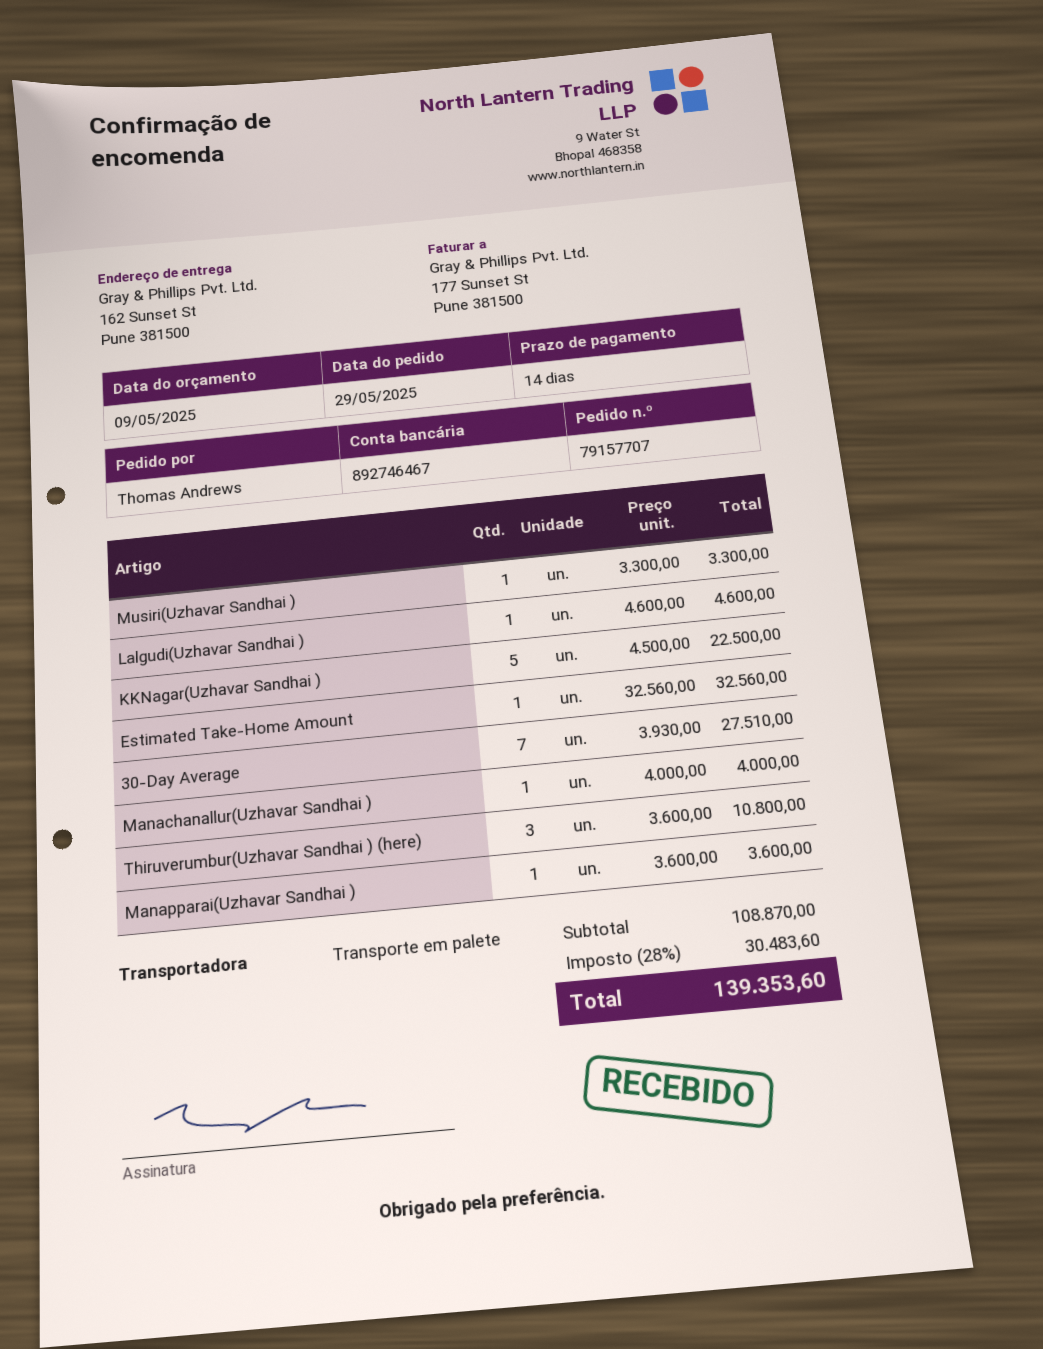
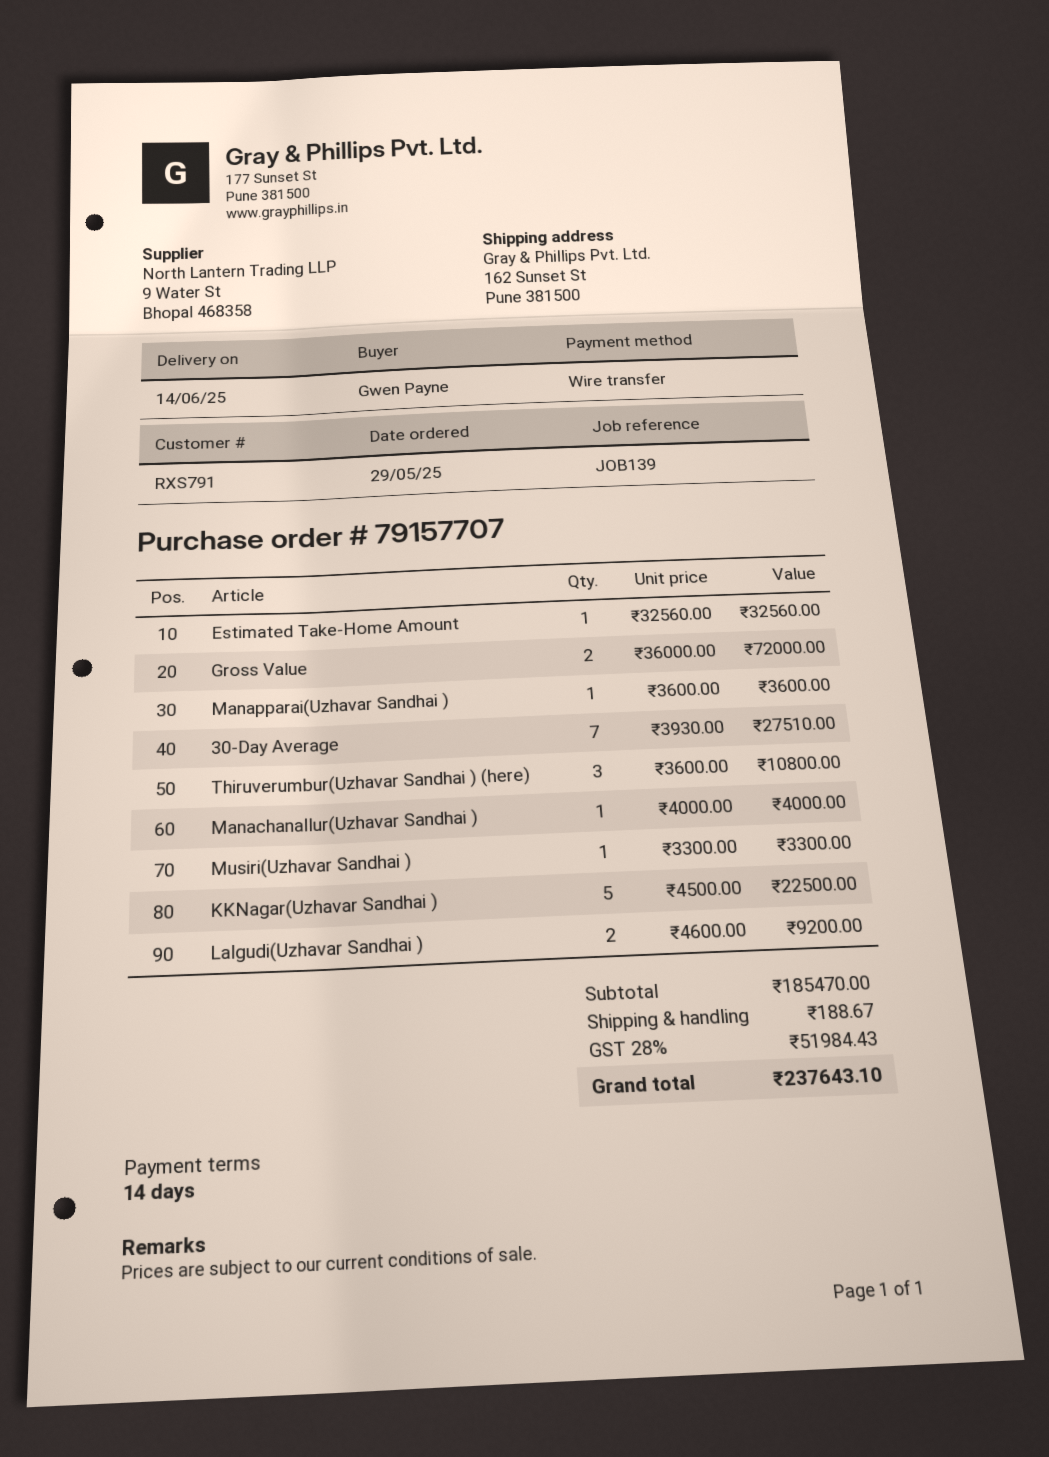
ordered by: Thomas Andrews -> Gwen Payne
Lalgudi(Uzhavar Sandhai ): 1 x 4600.00 = 4600.00 -> 2 x 4600.00 = 9200.00
Gross Value: none -> 2 x 36000.00 = 72000.00
subtotal: 108870.00 -> 185470.00
shipping: none -> 188.67
tax: 28% = 30483.60 -> 28% = 51984.43
total: 139353.60 -> 237643.10

